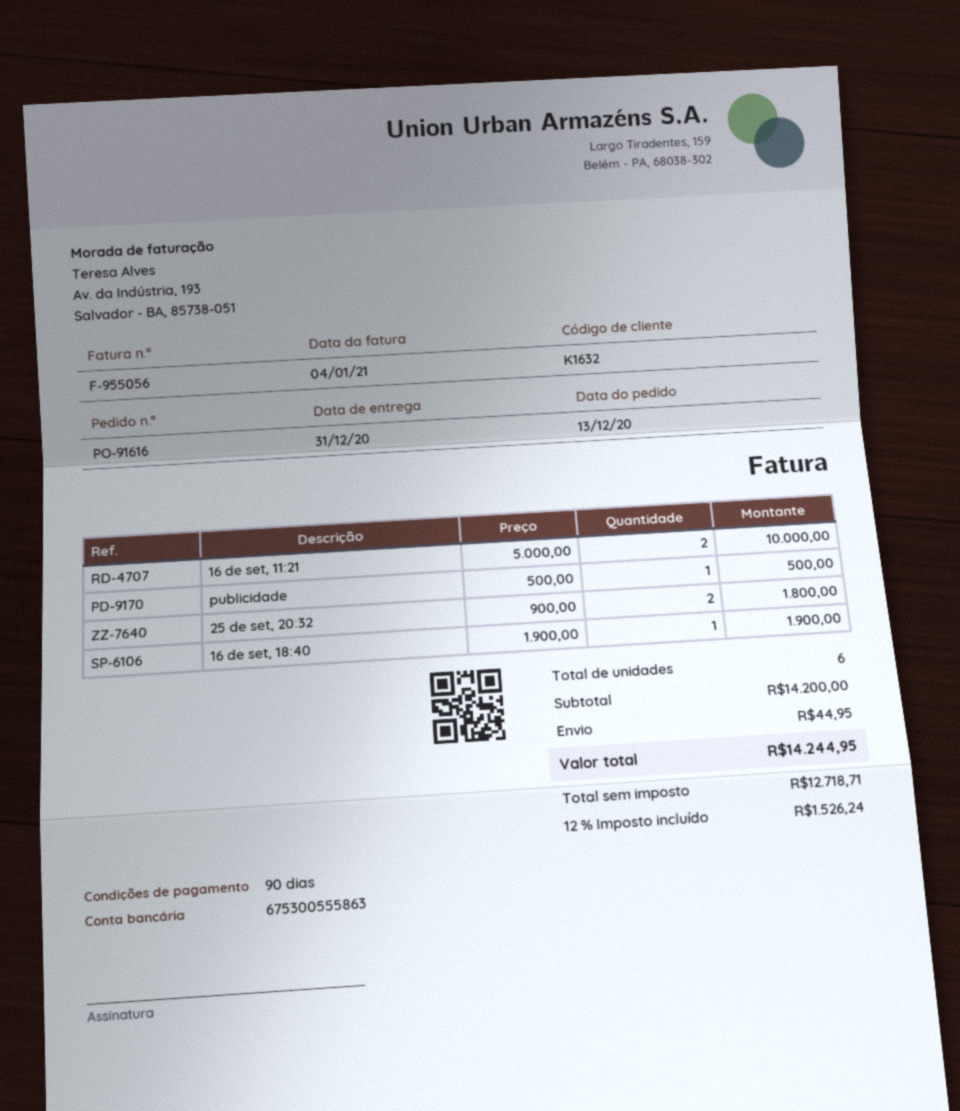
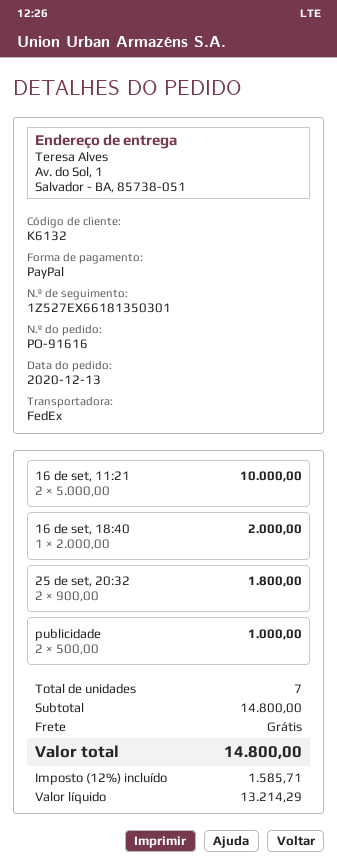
customer number: K1632 -> K6132
publicidade: 1 x 500.00 = 500.00 -> 2 x 500.00 = 1000.00
16 de set, 18:40: 1 x 1900.00 = 1900.00 -> 1 x 2000.00 = 2000.00
total quantity: 6 -> 7
subtotal: 14200.00 -> 14800.00
shipping: 44.95 -> 0.00
net: 12718.71 -> 13214.29
tax: 12% = 1526.24 -> 12% = 1585.71
total: 14244.95 -> 14800.00

